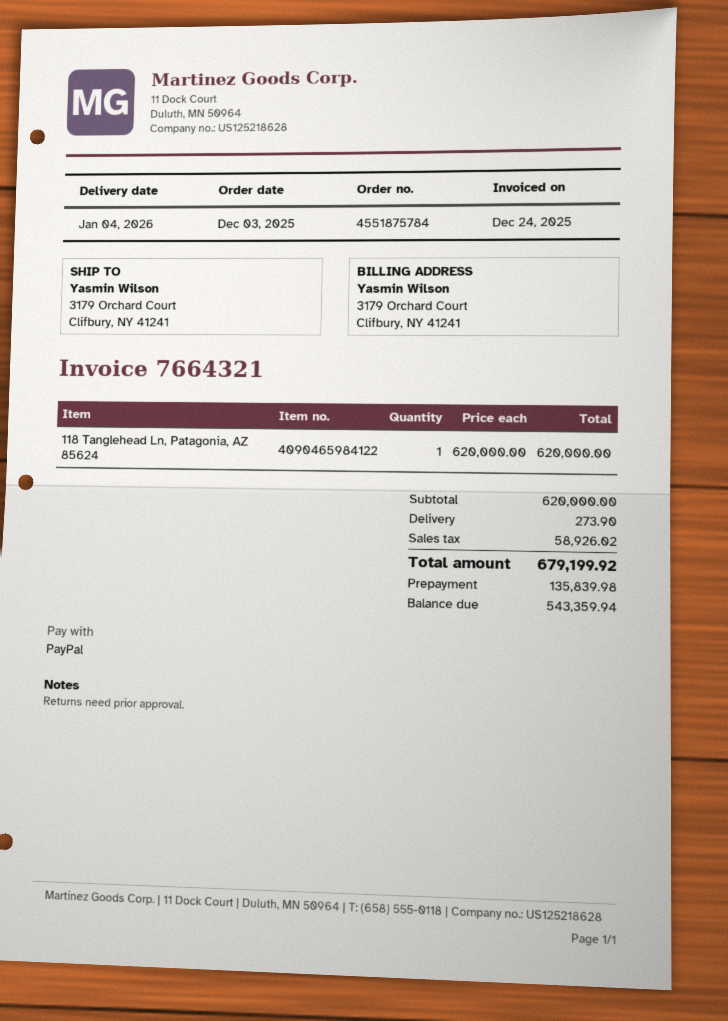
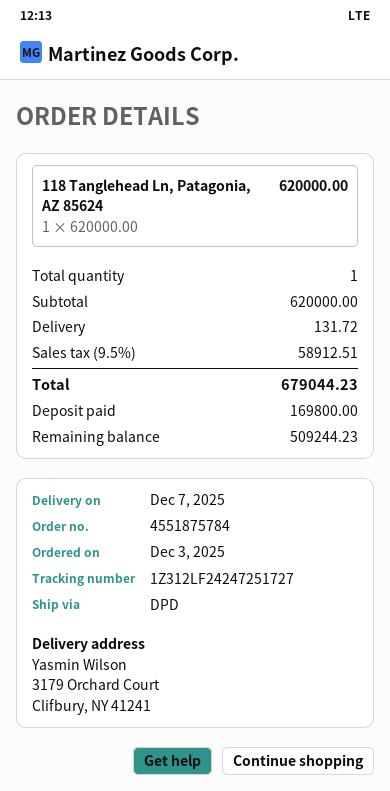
delivery date: 2026-01-04 -> 2025-12-07
shipping: 273.90 -> 131.72
tax: 58926.02 -> 58912.51
total: 679199.92 -> 679044.23
deposit: 135839.98 -> 169800.00
balance: 543359.94 -> 509244.23

